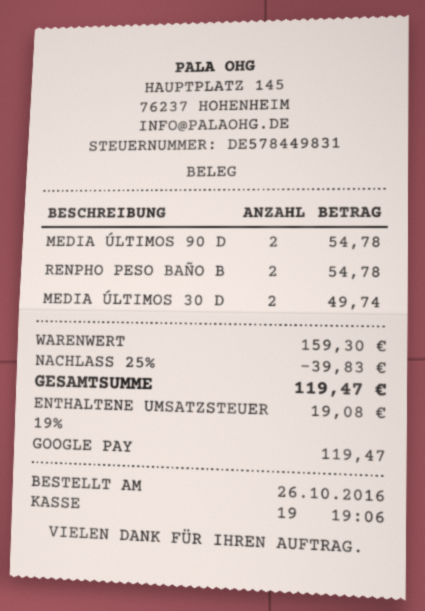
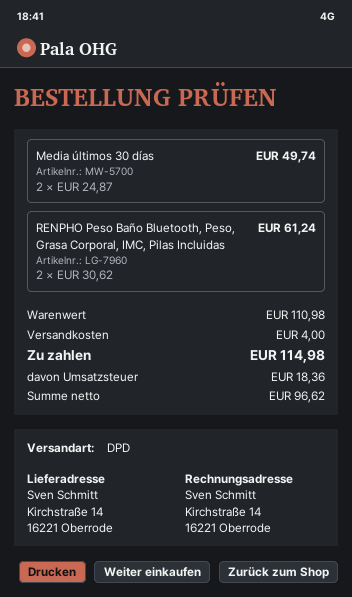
MEDIA ÚLTIMOS 90 D: 2 for 54.78 -> none
RENPHO PESO BAÑO B: 2 for 54.78 -> 2 for 61.24
subtotal: 159.30 -> 110.98
discount: 25% = 39.83 -> none
shipping: none -> 4.00
tax: 19.08 -> 18.36
total: 119.47 -> 114.98

